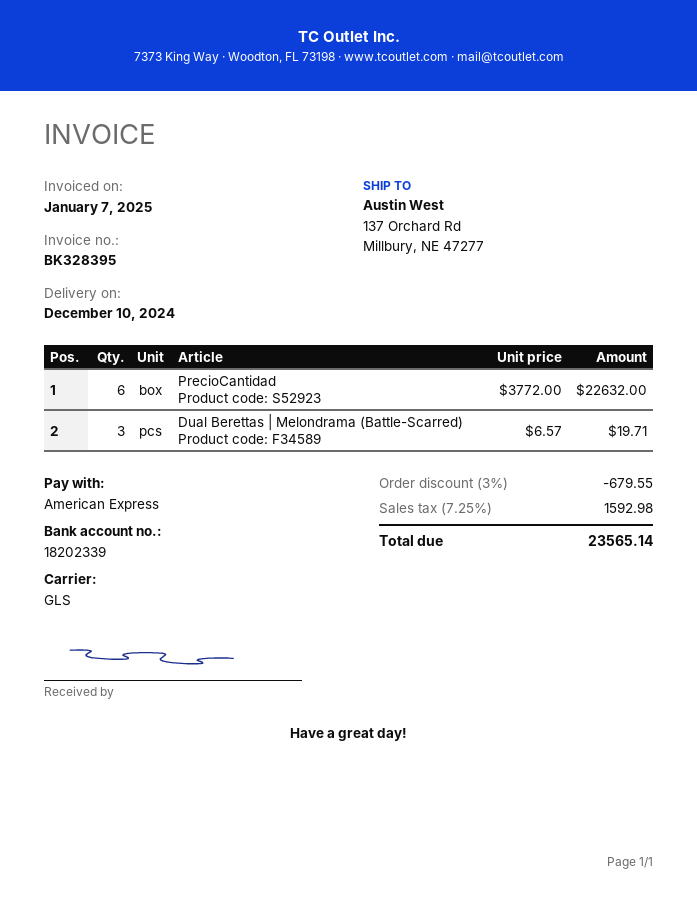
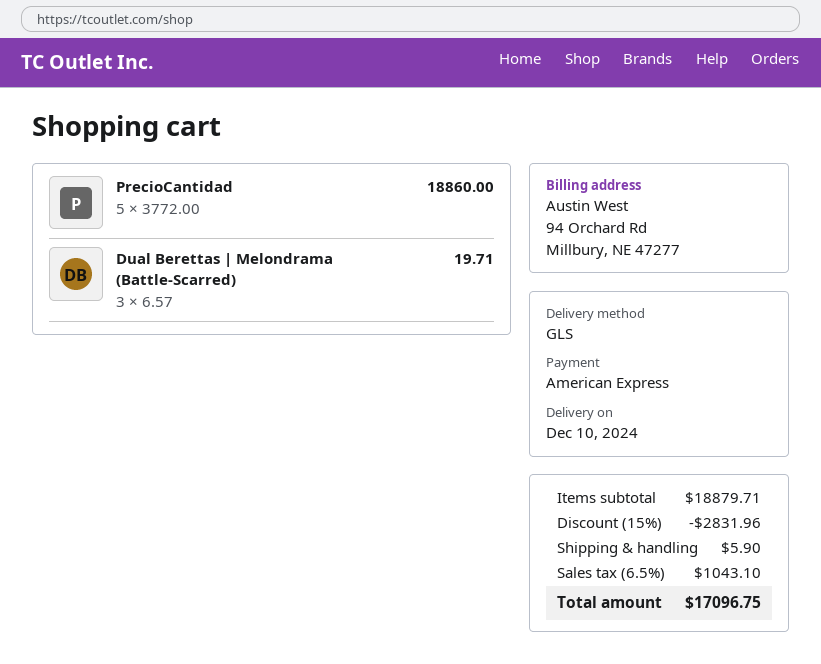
PrecioCantidad: 6 x 3772.00 = 22632.00 -> 5 x 3772.00 = 18860.00
discount: 3% = 679.55 -> 15% = 2831.96
shipping: none -> 5.90
tax: 7.25% = 1592.98 -> 6.5% = 1043.10
total: 23565.14 -> 17096.75

